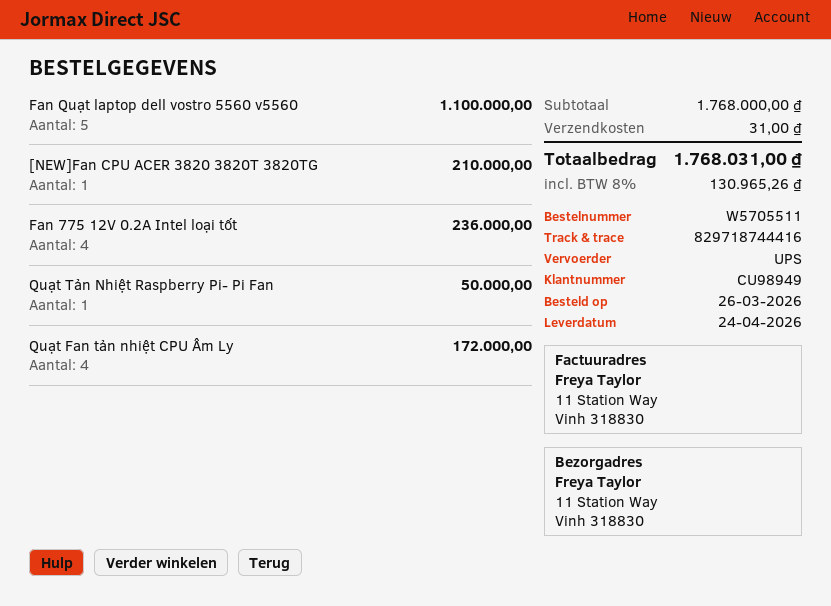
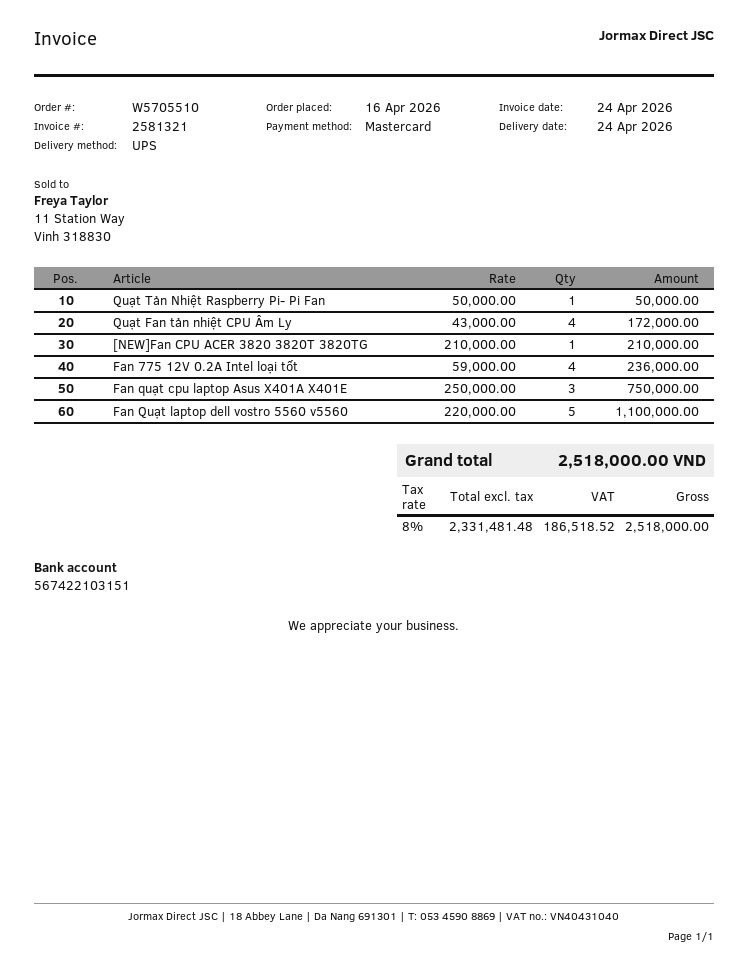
order number: W5705511 -> W5705510
order date: 2026-03-26 -> 2026-04-16
Fan quạt cpu laptop Asus X401A X401E: none -> 3 for 750000.00
shipping: 31.00 -> none
tax: 8% = 130965.26 -> 8% = 186518.52
total: 1768031.00 -> 2518000.00

